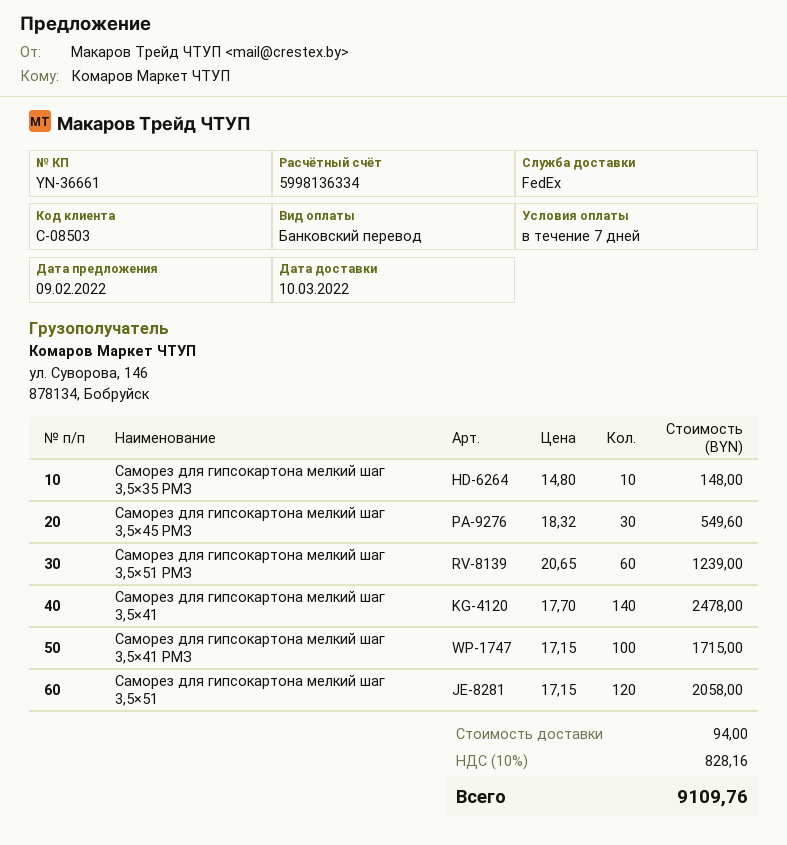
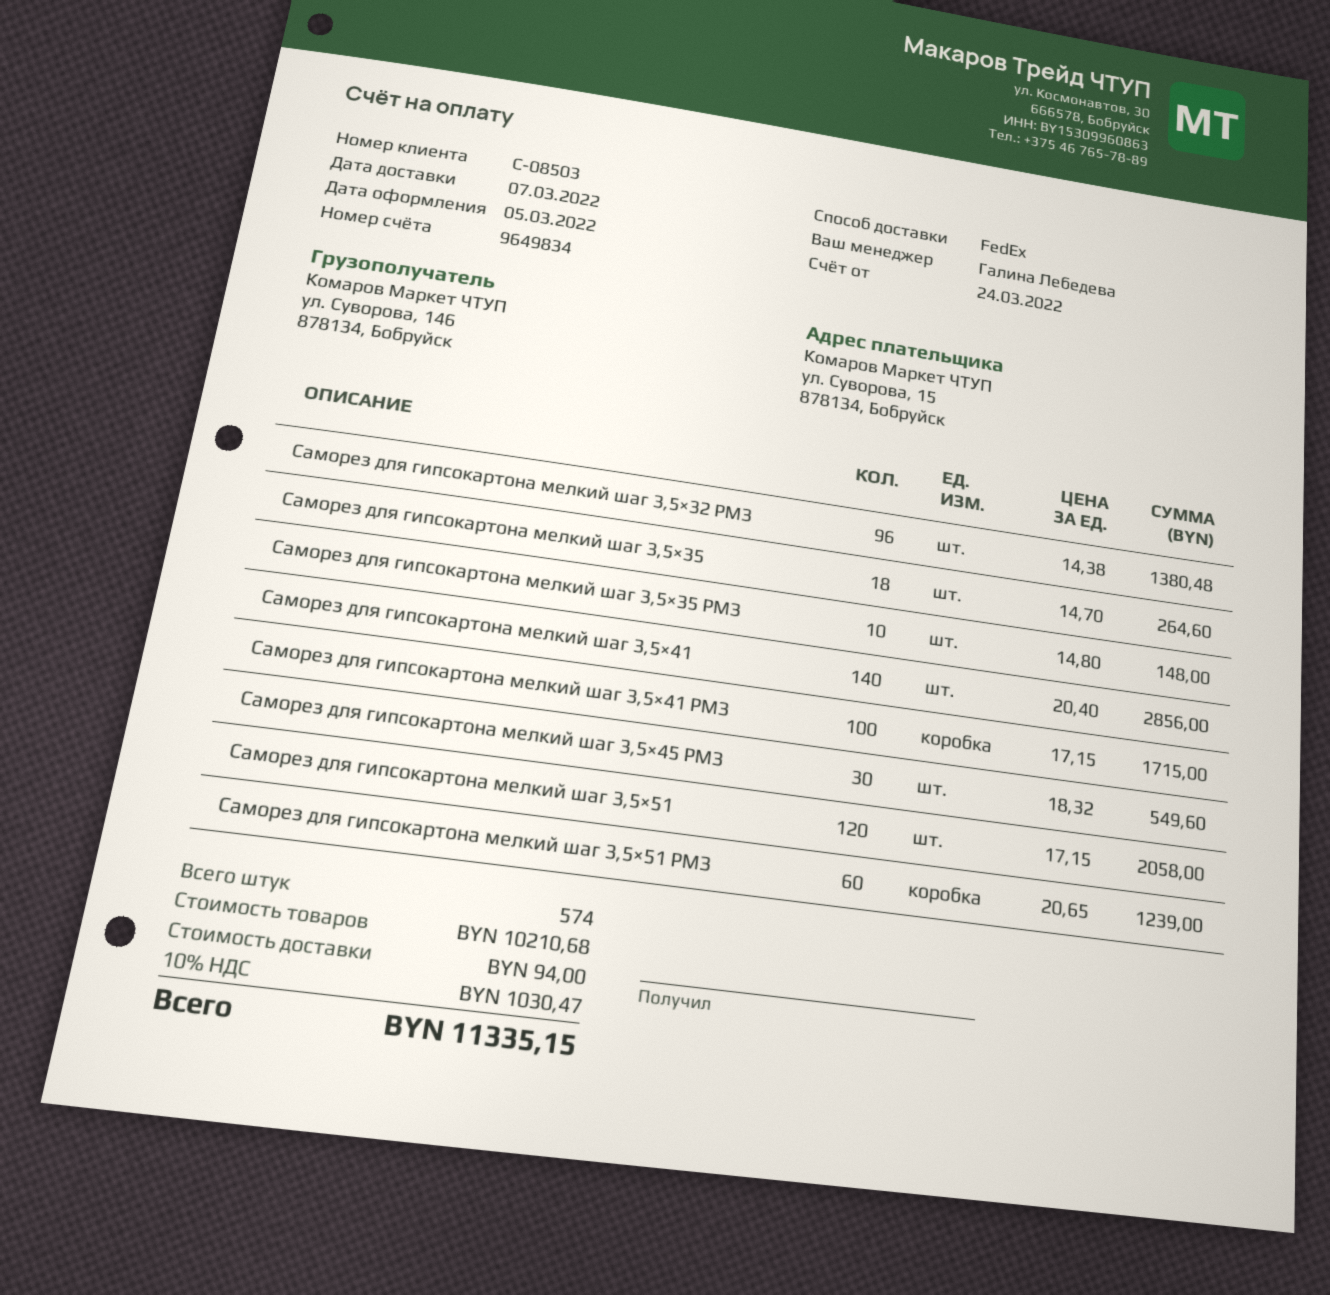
delivery date: 2022-03-10 -> 2022-03-07
Саморез для гипсокартона мелкий шаг 3,5×41: 140 x 17.70 = 2478.00 -> 140 x 20.40 = 2856.00
Саморез для гипсокартона мелкий шаг 3,5×32 РМЗ: none -> 96 x 14.38 = 1380.48
Саморез для гипсокартона мелкий шаг 3,5×35: none -> 18 x 14.70 = 264.60
tax: 10% = 828.16 -> 10% = 1030.47
total: 9109.76 -> 11335.15

